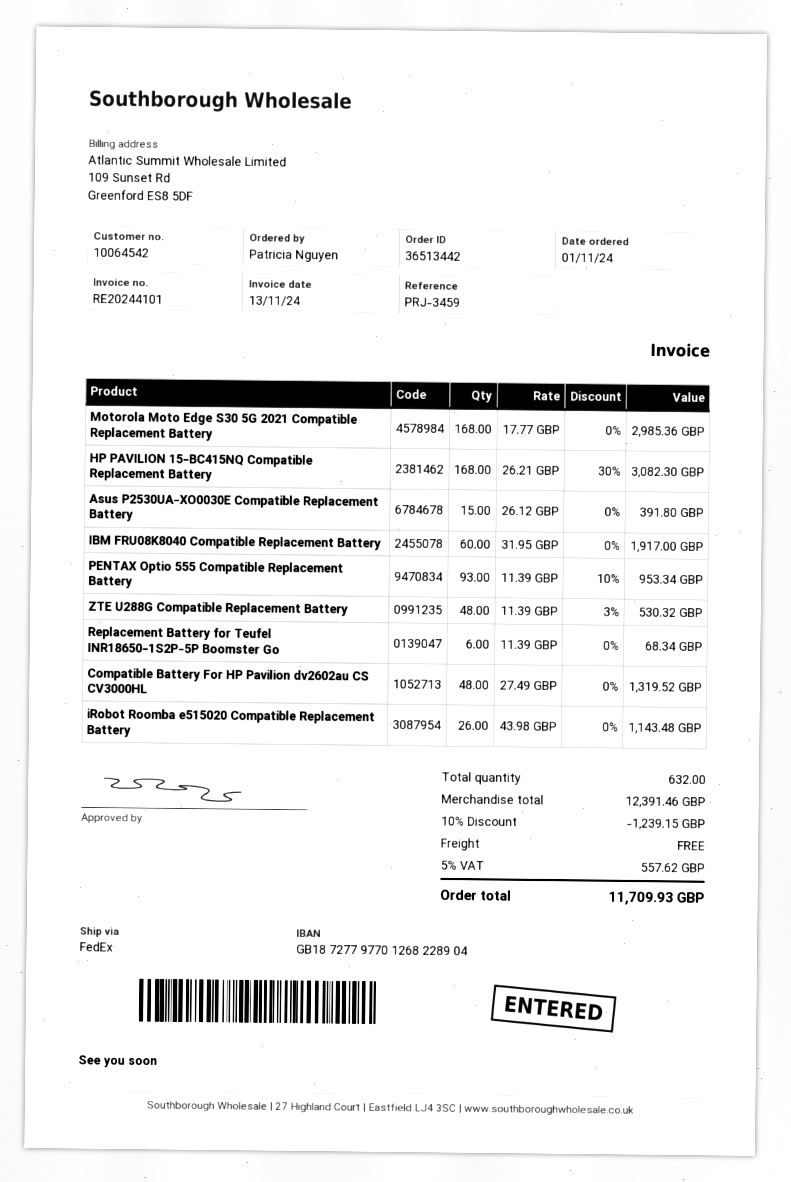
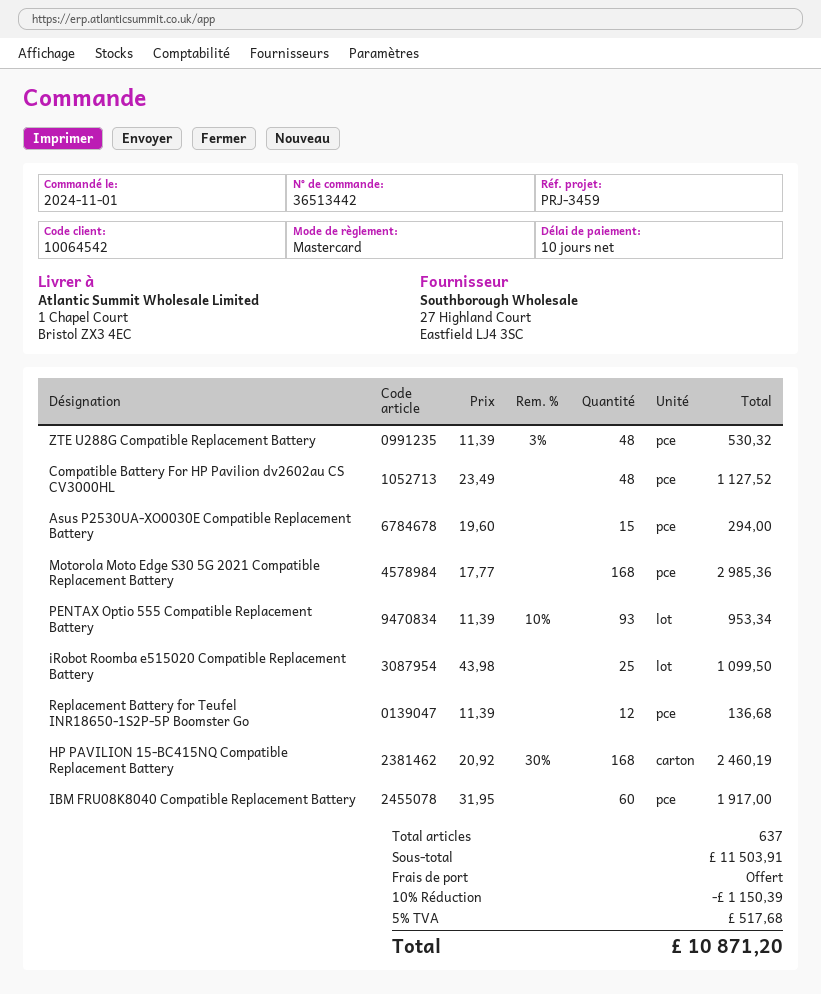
HP PAVILION 15-BC415NQ Compatible Replacement Battery: 168 x 26.21 - 30% = 3082.30 -> 168 x 20.92 - 30% = 2460.19
Asus P2530UA-XO0030E Compatible Replacement Battery: 15 x 26.12 = 391.80 -> 15 x 19.60 = 294.00
Replacement Battery for Teufel INR18650-1S2P-5P Boomster Go: 6 x 11.39 = 68.34 -> 12 x 11.39 = 136.68
Compatible Battery For HP Pavilion dv2602au CS CV3000HL: 48 x 27.49 = 1319.52 -> 48 x 23.49 = 1127.52
iRobot Roomba e515020 Compatible Replacement Battery: 26 x 43.98 = 1143.48 -> 25 x 43.98 = 1099.50
total quantity: 632 -> 637
subtotal: 12391.46 -> 11503.91
discount: 10% = 1239.15 -> 10% = 1150.39
tax: 5% = 557.62 -> 5% = 517.68
total: 11709.93 -> 10871.20

